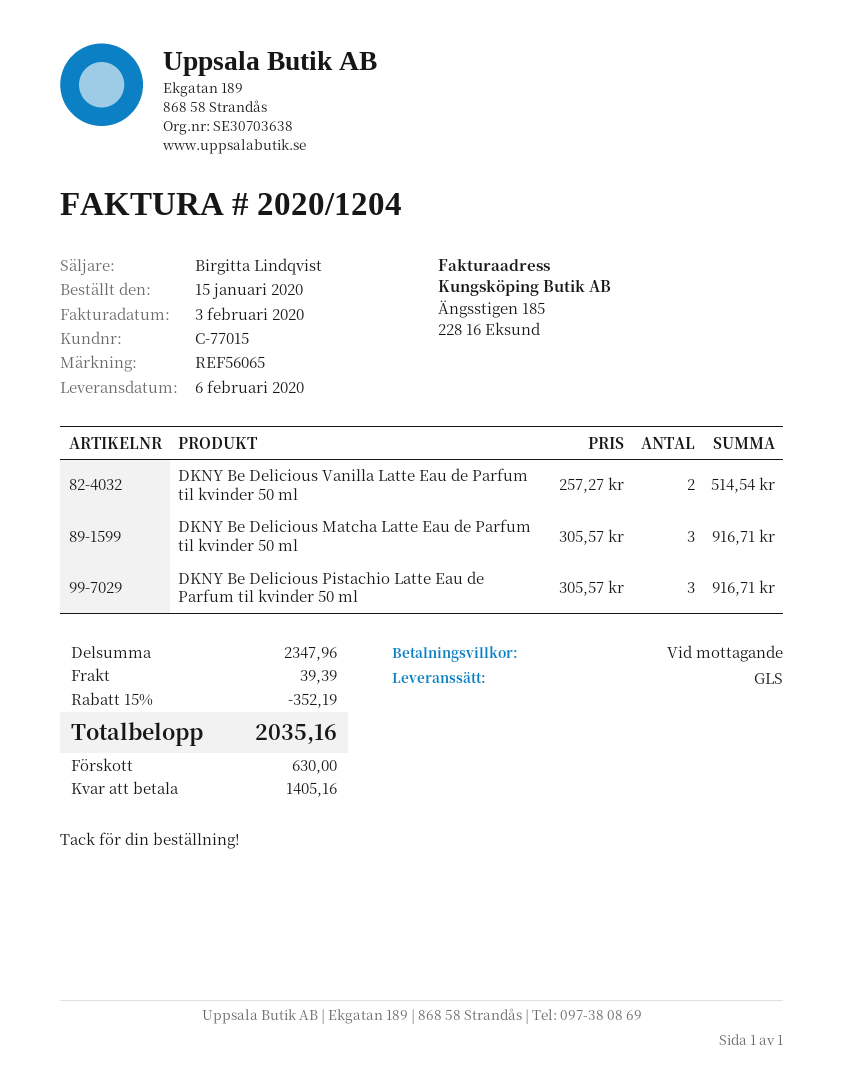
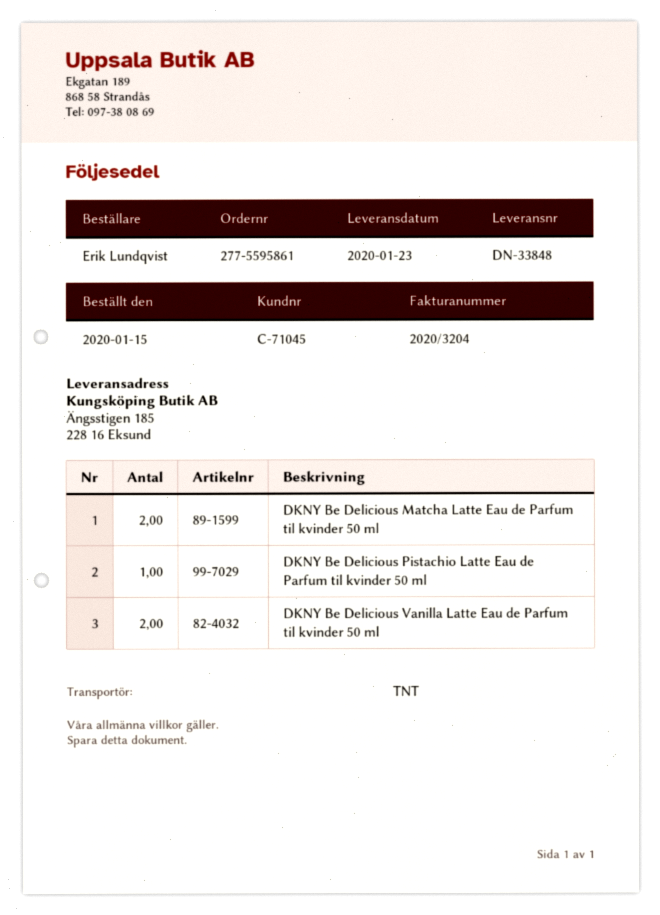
delivery date: 2020-02-06 -> 2020-01-23
invoice number: 2020/1204 -> 2020/3204
customer number: C-77015 -> C-71045
shipping method: GLS -> TNT
DKNY Be Delicious Matcha Latte Eau de Parfum til kvinder 50 ml: 3 -> 2
DKNY Be Delicious Pistachio Latte Eau de Parfum til kvinder 50 ml: 3 -> 1

